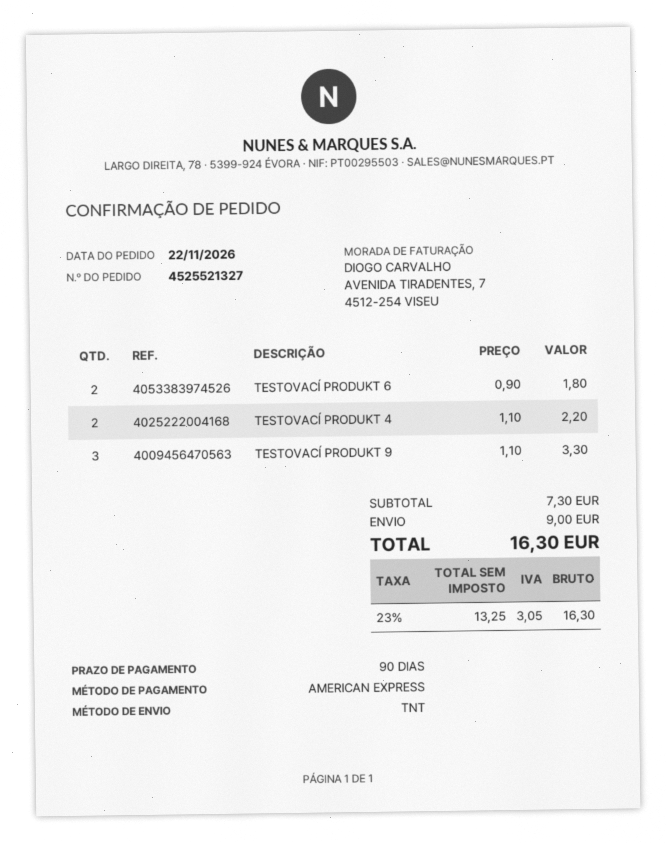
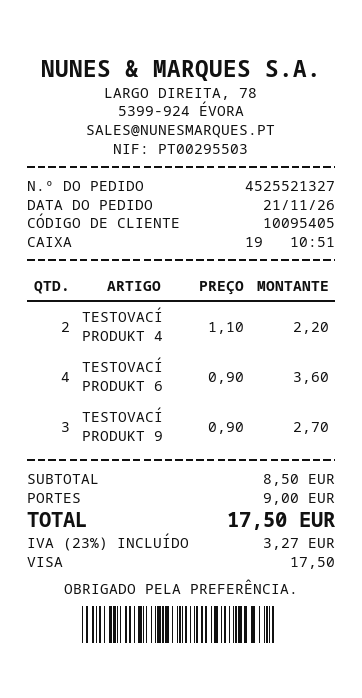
order date: 2026-11-22 -> 2026-11-21
payment method: American Express -> Visa
TESTOVACÍ PRODUKT 6: 2 x 0.90 = 1.80 -> 4 x 0.90 = 3.60
TESTOVACÍ PRODUKT 9: 3 x 1.10 = 3.30 -> 3 x 0.90 = 2.70
subtotal: 7.30 -> 8.50
tax: 23% = 3.05 -> 23% = 3.27
total: 16.30 -> 17.50

